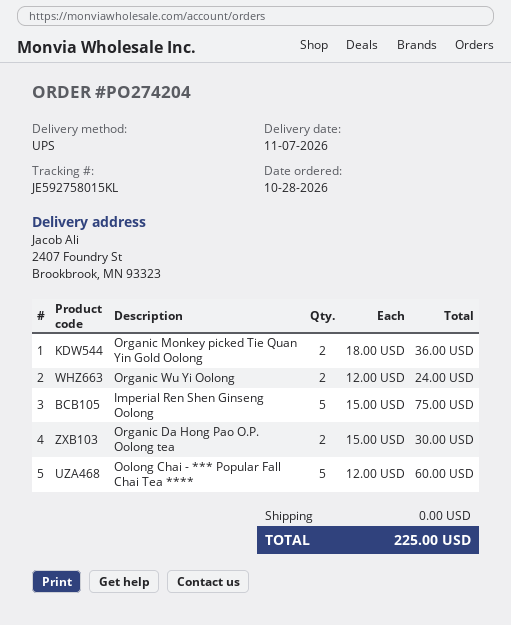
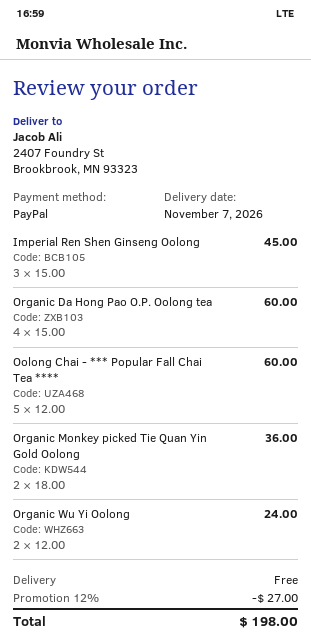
Imperial Ren Shen Ginseng Oolong: 5 x 15.00 = 75.00 -> 3 x 15.00 = 45.00
Organic Da Hong Pao O.P. Oolong tea: 2 x 15.00 = 30.00 -> 4 x 15.00 = 60.00
discount: none -> 12% = 27.00
total: 225.00 -> 198.00

